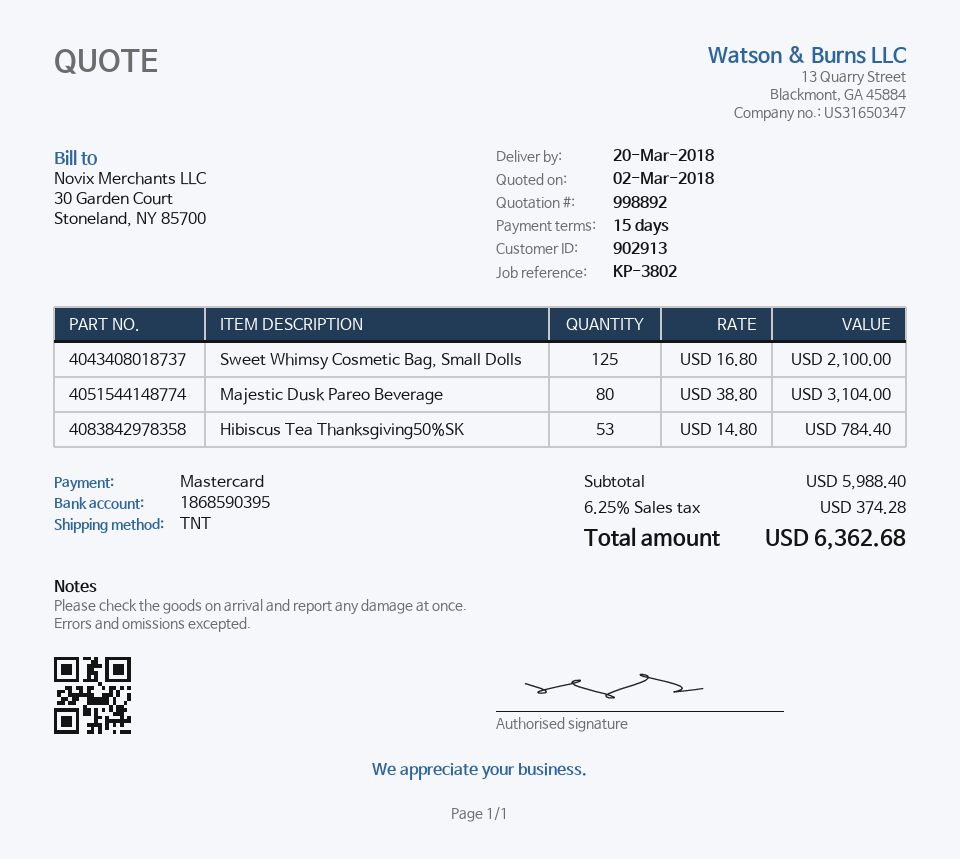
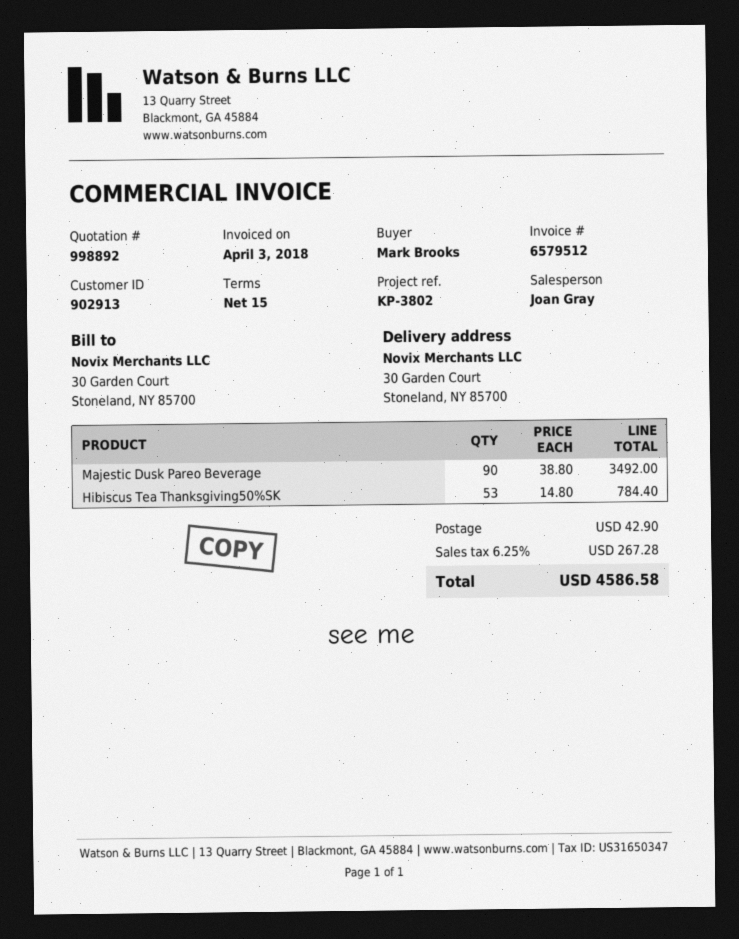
Sweet Whimsy Cosmetic Bag, Small Dolls: 125 x 16.80 = 2100.00 -> none
Majestic Dusk Pareo Beverage: 80 x 38.80 = 3104.00 -> 90 x 38.80 = 3492.00
shipping: none -> 42.90
tax: 6.25% = 374.28 -> 6.25% = 267.28
total: 6362.68 -> 4586.58

